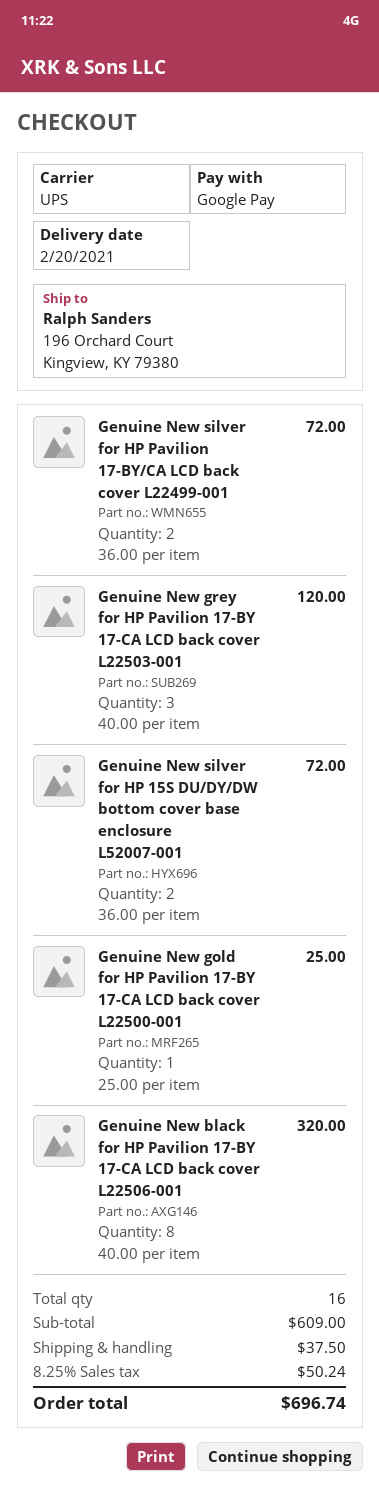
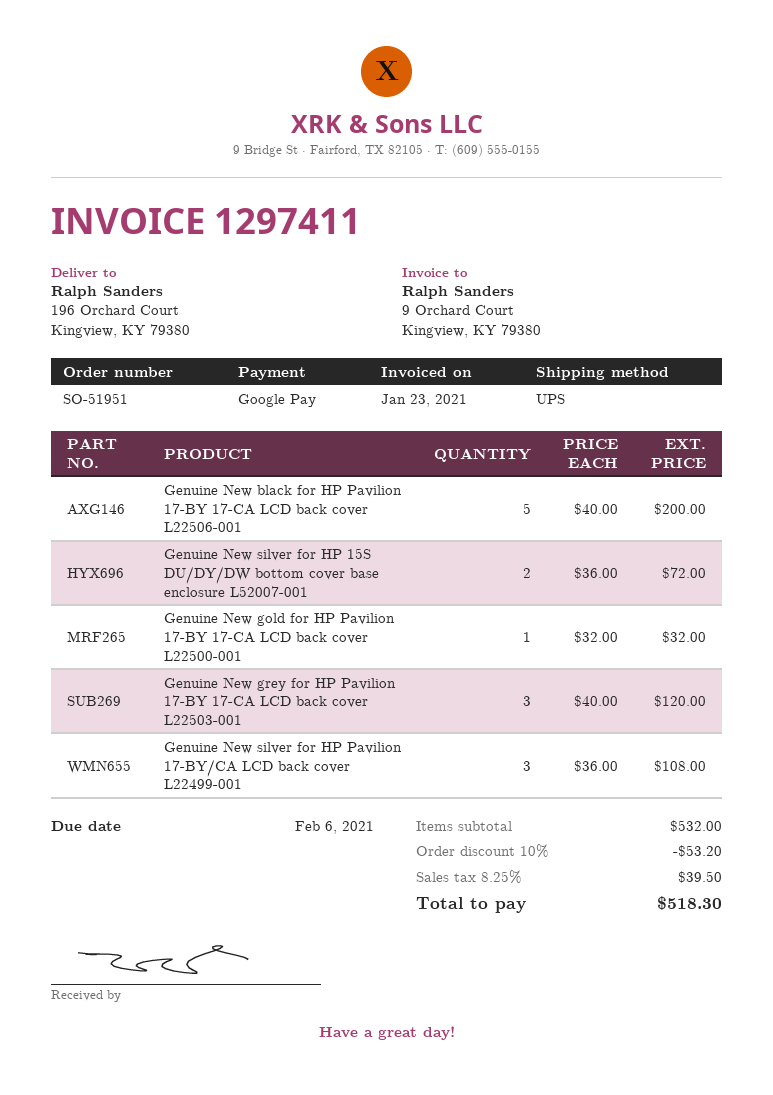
Genuine New silver for HP Pavilion 17-BY/CA LCD back cover L22499-001: 2 x 36.00 = 72.00 -> 3 x 36.00 = 108.00
Genuine New gold for HP Pavilion 17-BY 17-CA LCD back cover L22500-001: 1 x 25.00 = 25.00 -> 1 x 32.00 = 32.00
Genuine New black for HP Pavilion 17-BY 17-CA LCD back cover L22506-001: 8 x 40.00 = 320.00 -> 5 x 40.00 = 200.00
subtotal: 609.00 -> 532.00
discount: none -> 10% = 53.20
shipping: 37.50 -> none
tax: 8.25% = 50.24 -> 8.25% = 39.50
total: 696.74 -> 518.30

